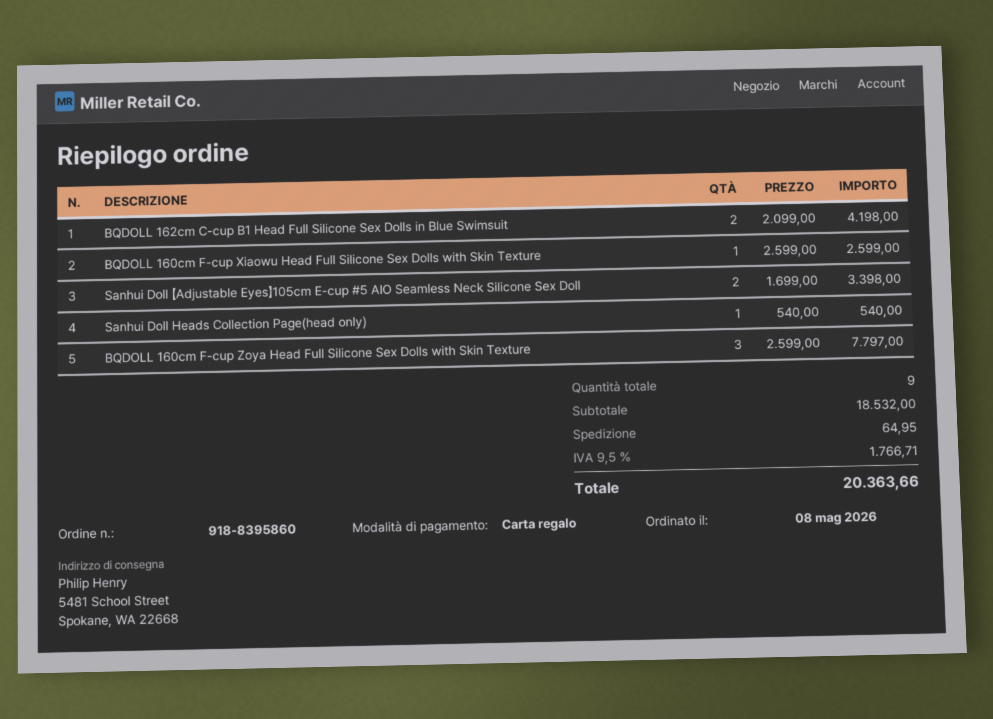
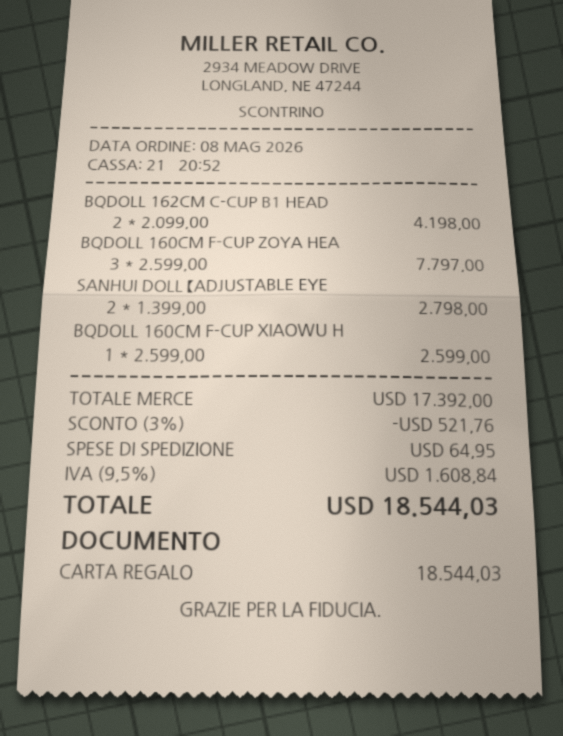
Sanhui Doll 【Adjustable Eyes】105cm E-cup #5 AIO Seamless Neck Silicone Sex Doll: 2 x 1699.00 = 3398.00 -> 2 x 1399.00 = 2798.00
Sanhui Doll Heads Collection Page(head only): 1 x 540.00 = 540.00 -> none
subtotal: 18532.00 -> 17392.00
discount: none -> 3% = 521.76
tax: 9.5% = 1766.71 -> 9.5% = 1608.84
total: 20363.66 -> 18544.03

